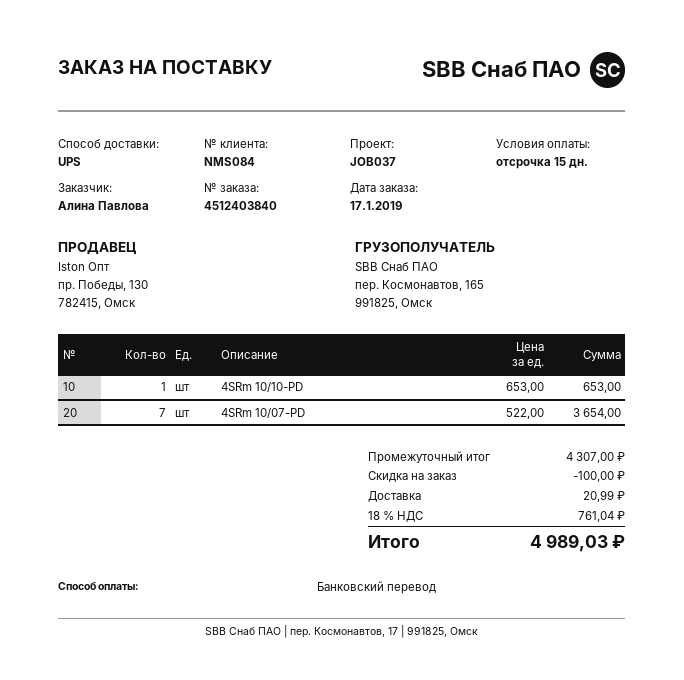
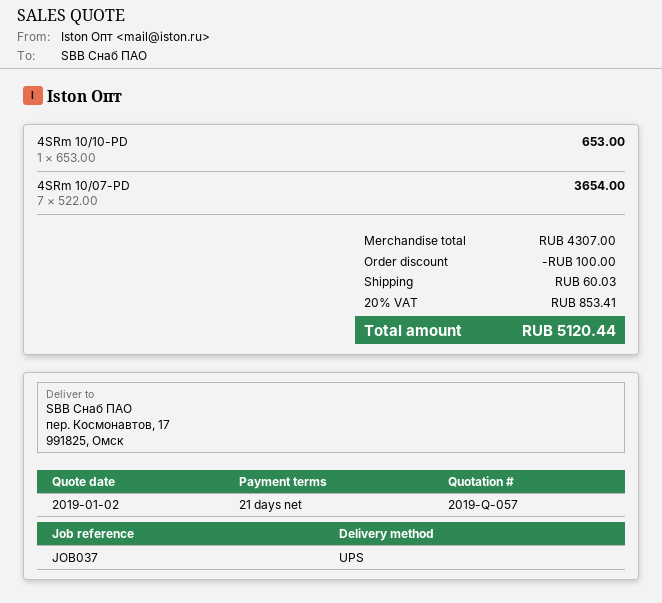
payment terms: 15 days -> 21 days
ship to: пер. Космонавтов, 165, 991825, Омск -> пер. Космонавтов, 17, 991825, Омск
shipping: 20.99 -> 60.03
tax: 18% = 761.04 -> 20% = 853.41
total: 4989.03 -> 5120.44

